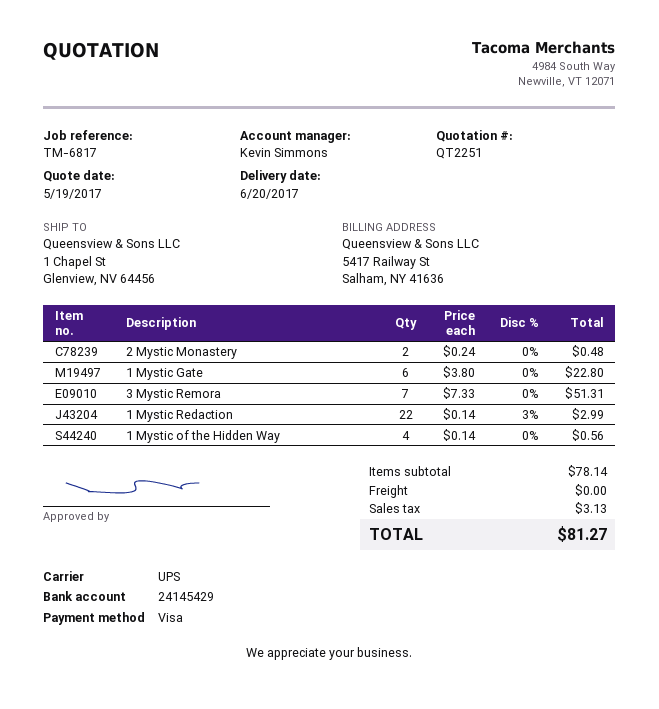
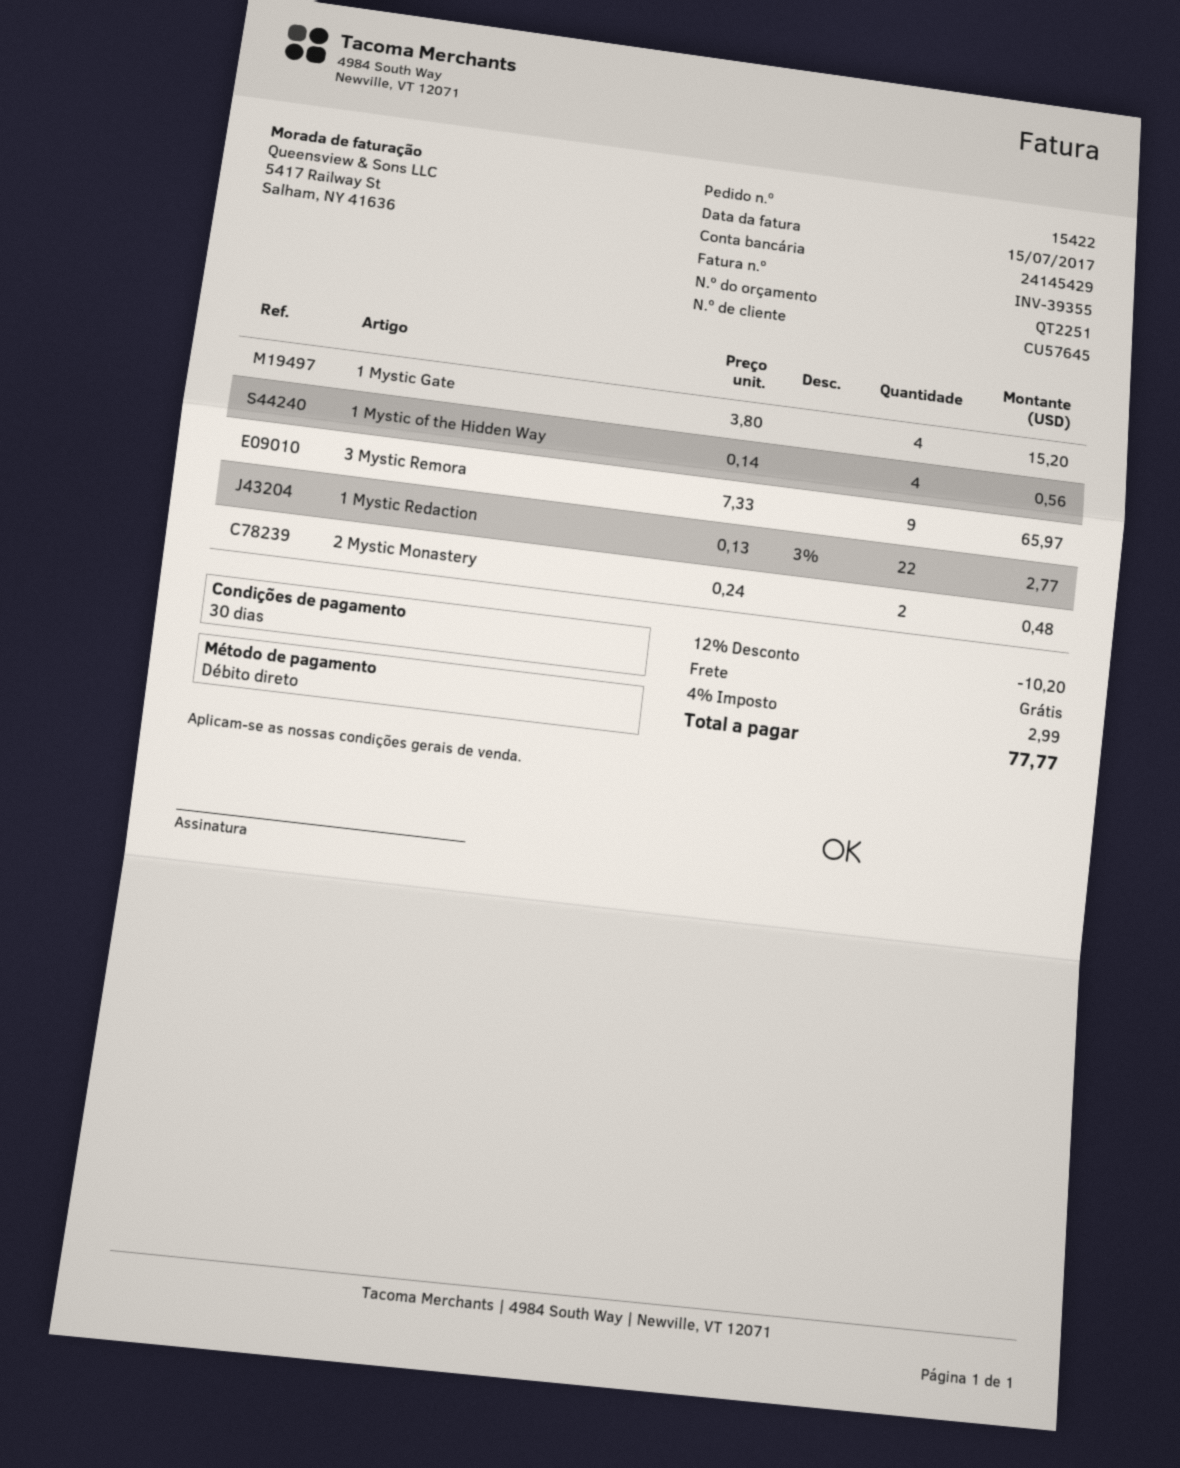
payment method: Visa -> direct debit
1 Mystic Gate: 6 x 3.80 = 22.80 -> 4 x 3.80 = 15.20
3 Mystic Remora: 7 x 7.33 = 51.31 -> 9 x 7.33 = 65.97
1 Mystic Redaction: 22 x 0.14 - 3% = 2.99 -> 22 x 0.13 - 3% = 2.77
discount: none -> 12% = 10.20
tax: 3.13 -> 2.99
total: 81.27 -> 77.77

